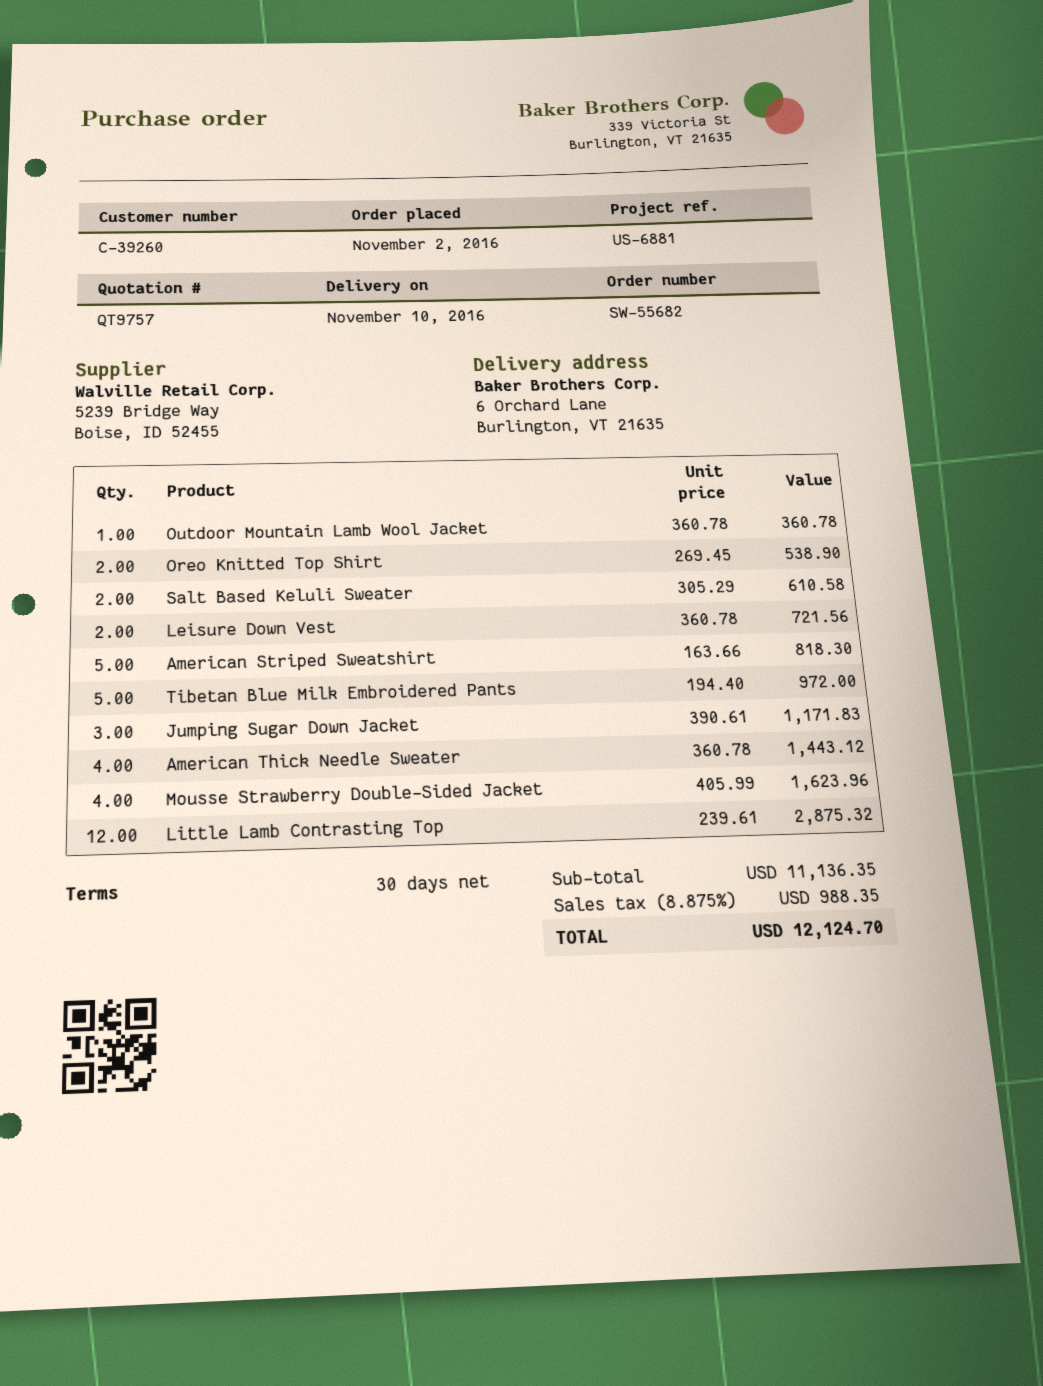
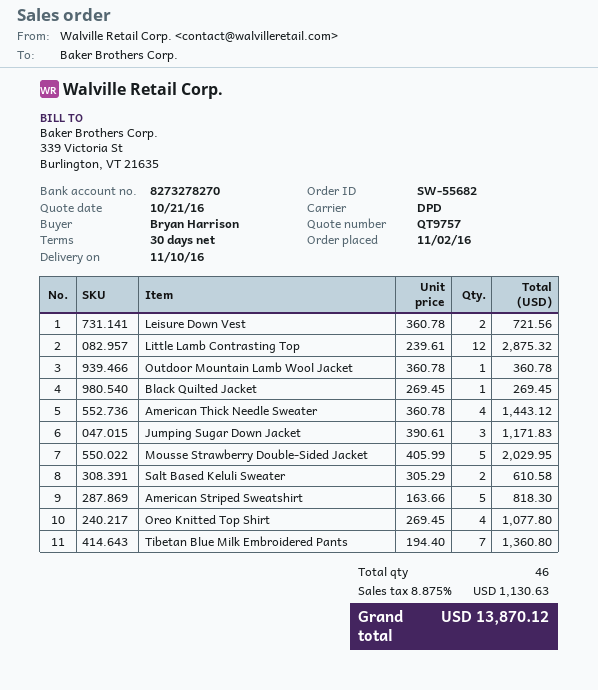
Oreo Knitted Top Shirt: 2 x 269.45 = 538.90 -> 4 x 269.45 = 1077.80
Tibetan Blue Milk Embroidered Pants: 5 x 194.40 = 972.00 -> 7 x 194.40 = 1360.80
Mousse Strawberry Double-Sided Jacket: 4 x 405.99 = 1623.96 -> 5 x 405.99 = 2029.95
Black Quilted Jacket: none -> 1 x 269.45 = 269.45
tax: 8.875% = 988.35 -> 8.875% = 1130.63
total: 12124.70 -> 13870.12

